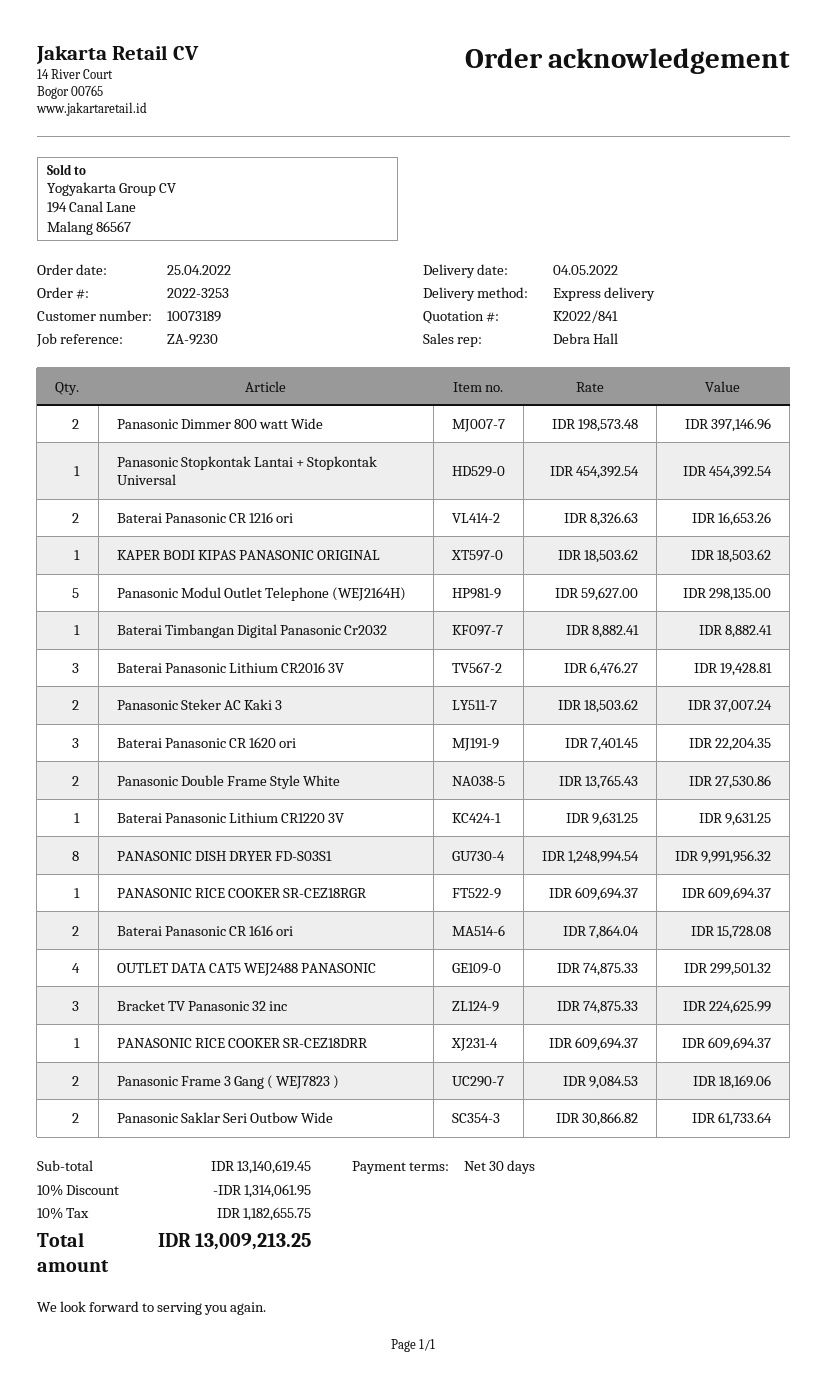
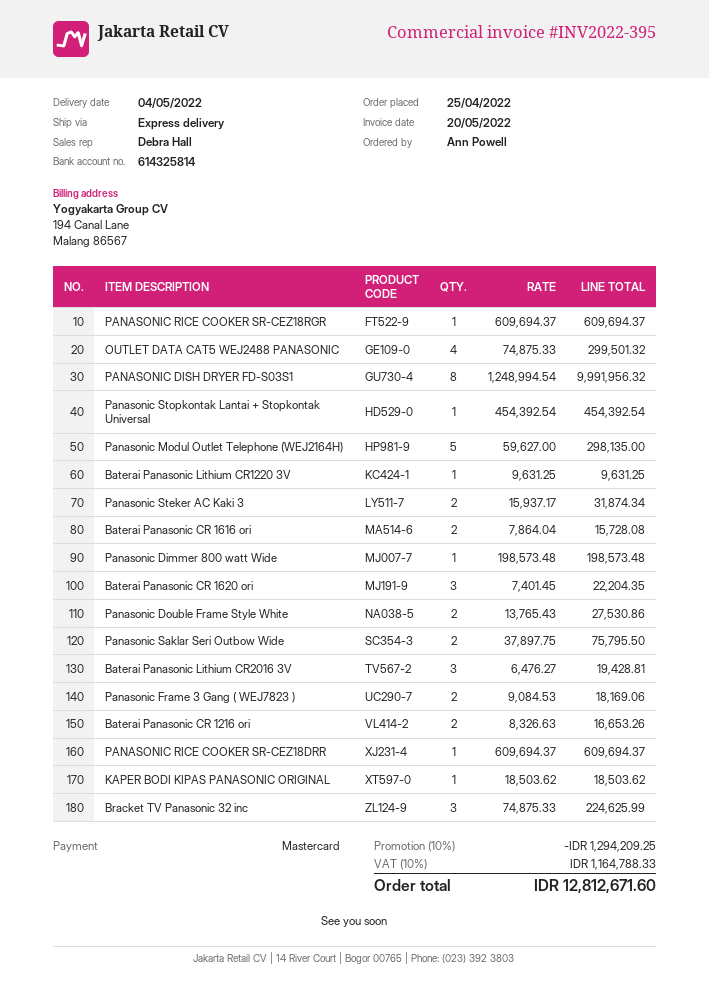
Panasonic Dimmer 800 watt Wide: 2 x 198573.48 = 397146.96 -> 1 x 198573.48 = 198573.48
Baterai Timbangan Digital Panasonic Cr2032: 1 x 8882.41 = 8882.41 -> none
Panasonic Steker AC Kaki 3: 2 x 18503.62 = 37007.24 -> 2 x 15937.17 = 31874.34
Panasonic Saklar Seri Outbow Wide: 2 x 30866.82 = 61733.64 -> 2 x 37897.75 = 75795.50
discount: 10% = 1314061.95 -> 10% = 1294209.25
tax: 10% = 1182655.75 -> 10% = 1164788.33
total: 13009213.25 -> 12812671.60

